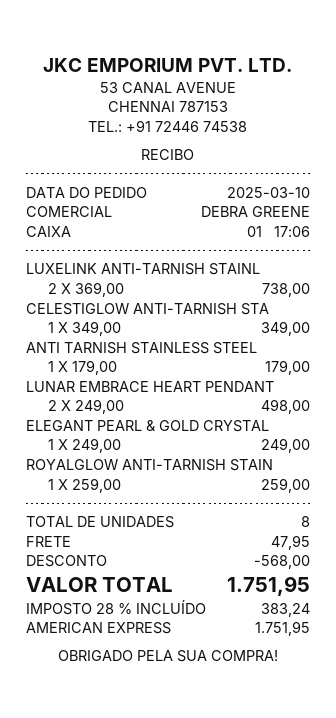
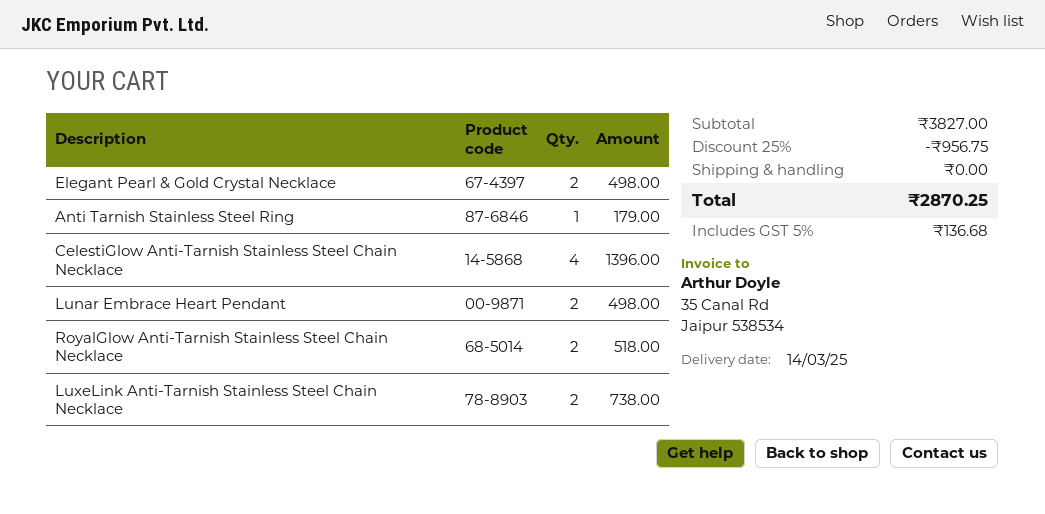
CELESTIGLOW ANTI-TARNISH STA: 1 for 349.00 -> 4 for 1396.00
ELEGANT PEARL & GOLD CRYSTAL: 1 for 249.00 -> 2 for 498.00
ROYALGLOW ANTI-TARNISH STAIN: 1 for 259.00 -> 2 for 518.00
discount: 568.00 -> 956.75
shipping: 47.95 -> 0.00
tax: 28% = 383.24 -> 5% = 136.68
total: 1751.95 -> 2870.25

